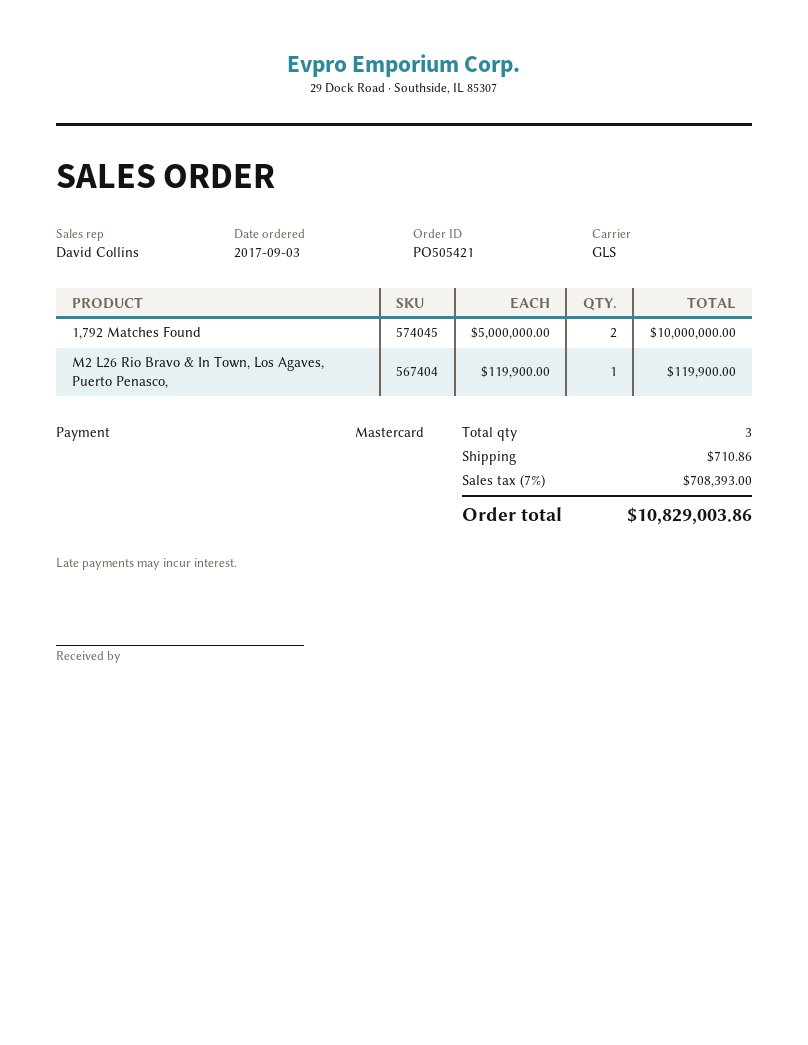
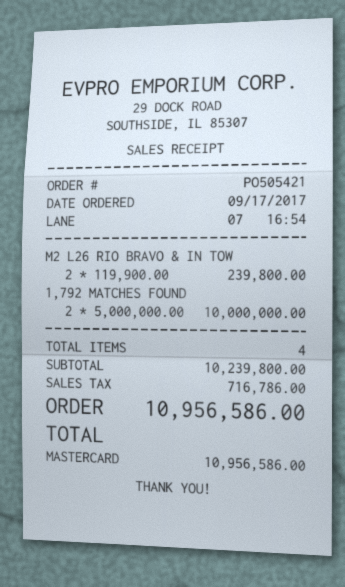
order date: 2017-09-03 -> 2017-09-17
M2 L26 Rio Bravo & In Town, Los Agaves, Puerto Penasco,: 1 x 119900.00 = 119900.00 -> 2 x 119900.00 = 239800.00
total quantity: 3 -> 4
shipping: 710.86 -> none
tax: 708393.00 -> 716786.00
total: 10829003.86 -> 10956586.00

